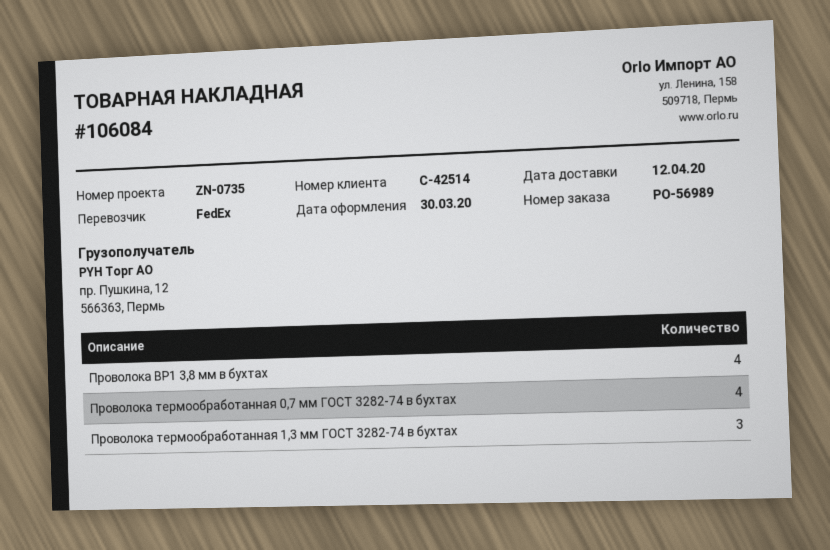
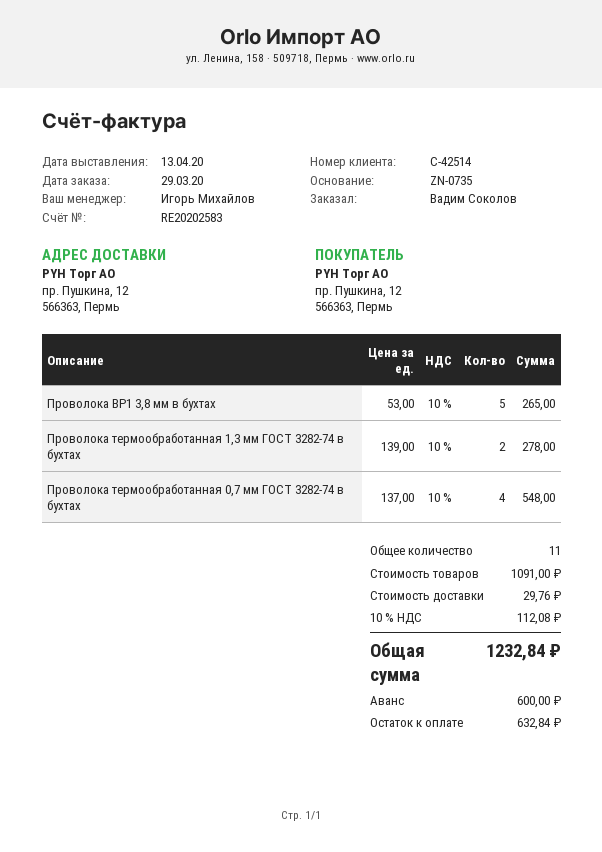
order date: 2020-03-30 -> 2020-03-29
Проволока ВР1 3,8 мм в бухтах: 4 -> 5
Проволока термообработанная 1,3 мм ГОСТ 3282-74 в бухтах: 3 -> 2

